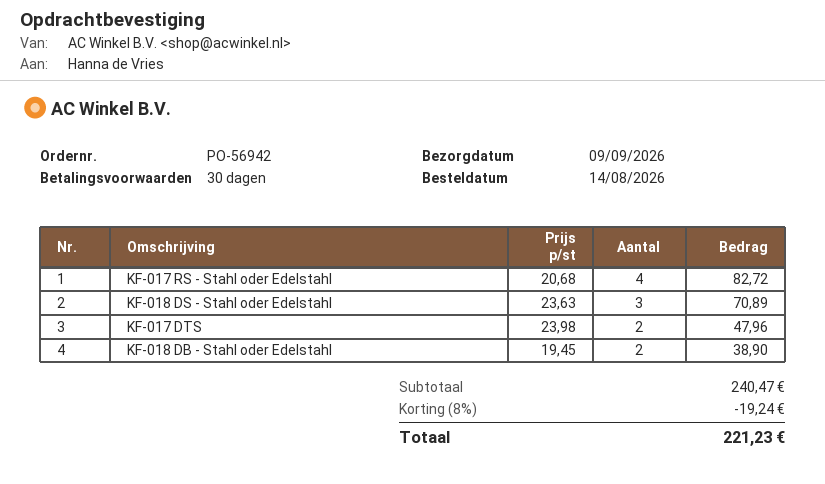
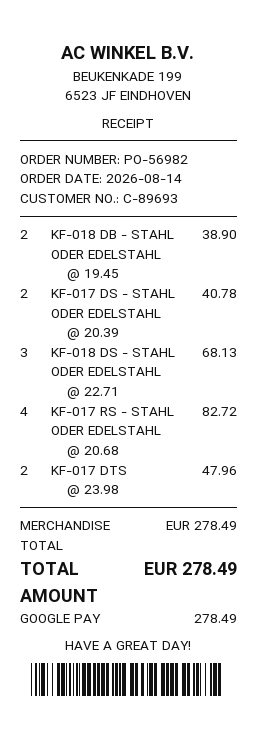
order number: PO-56942 -> PO-56982
KF-018 DS - Stahl oder Edelstahl: 3 x 23.63 = 70.89 -> 3 x 22.71 = 68.13
KF-017 DS - STAHL ODER EDELSTAHL: none -> 2 x 20.39 = 40.78
subtotal: 240.47 -> 278.49
discount: 8% = 19.24 -> none
total: 221.23 -> 278.49

